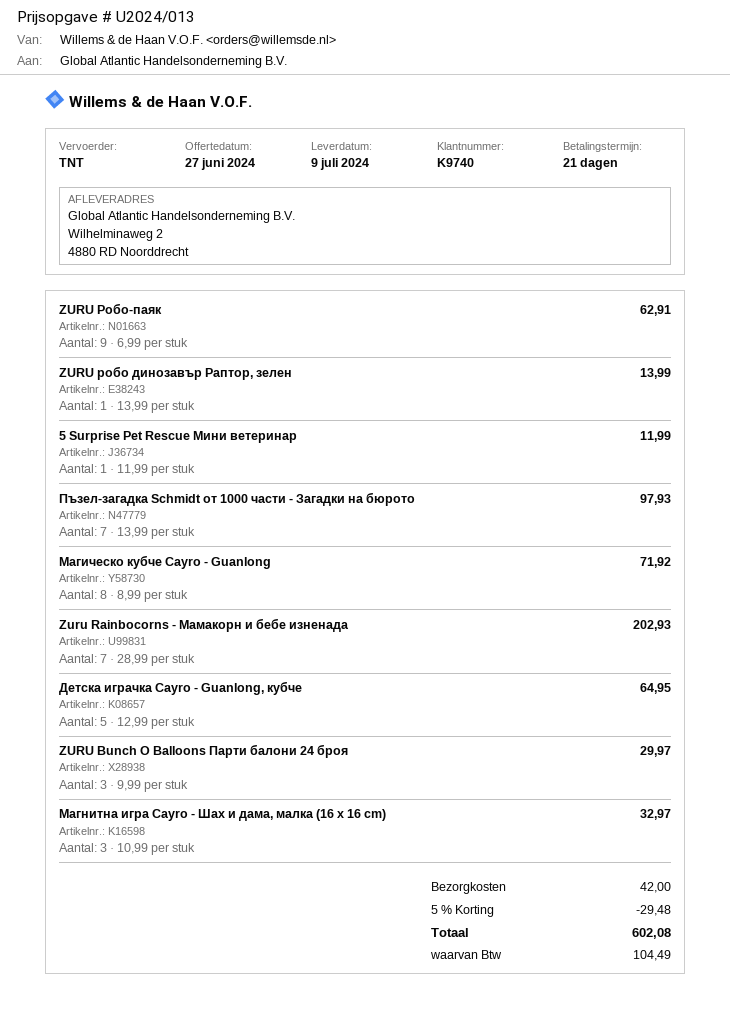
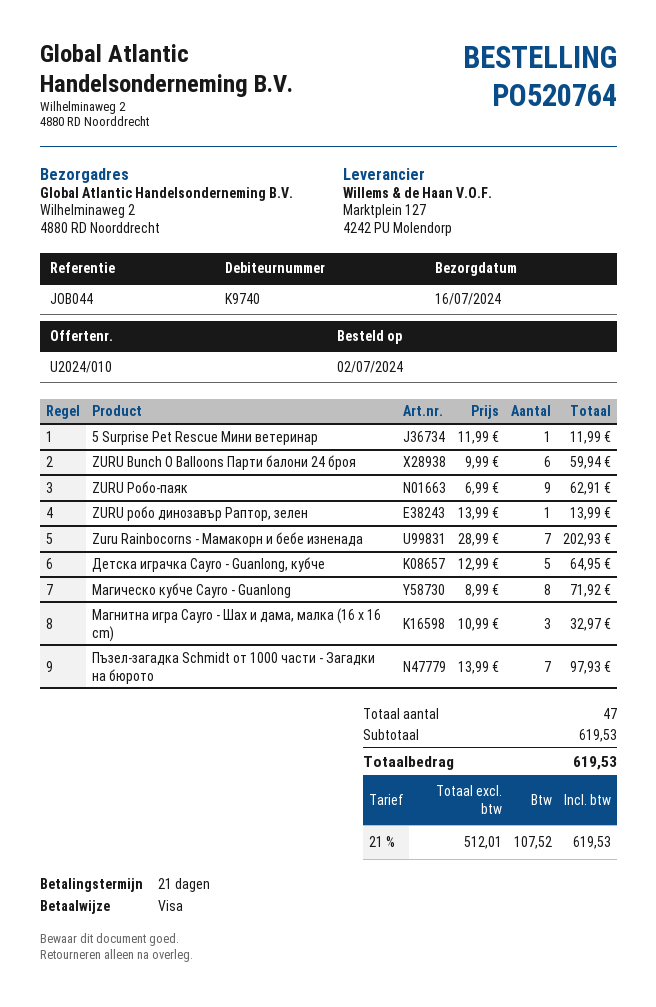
quote number: U2024/013 -> U2024/010
delivery date: 2024-07-09 -> 2024-07-16
ZURU Bunch O Balloons Парти балони 24 броя: 3 x 9.99 = 29.97 -> 6 x 9.99 = 59.94
discount: 5% = 29.48 -> none
shipping: 42.00 -> none
tax: 104.49 -> 107.52
total: 602.08 -> 619.53

